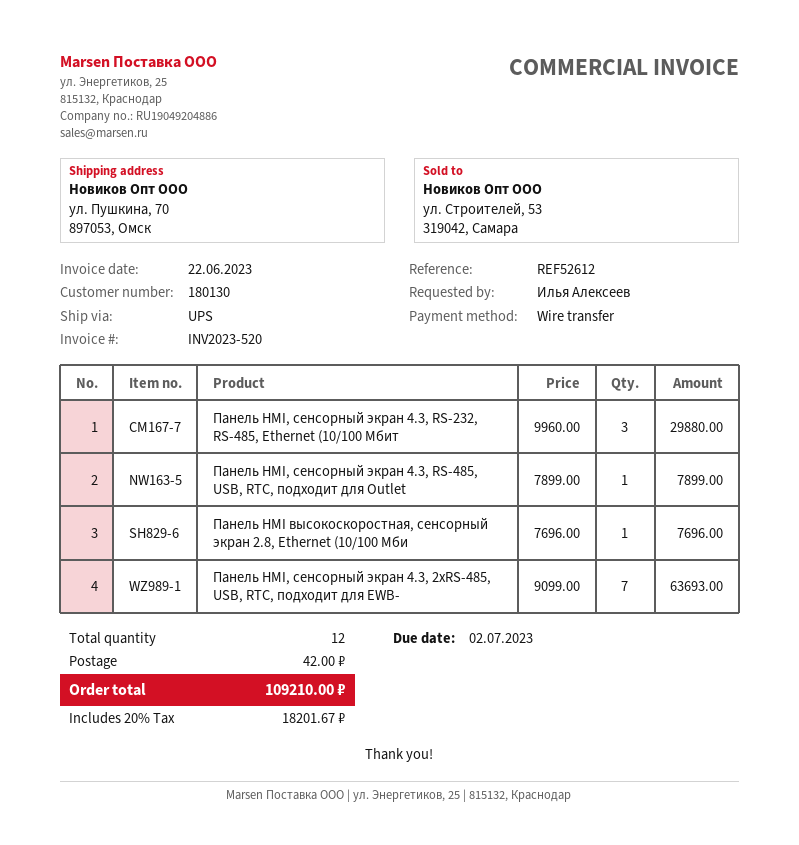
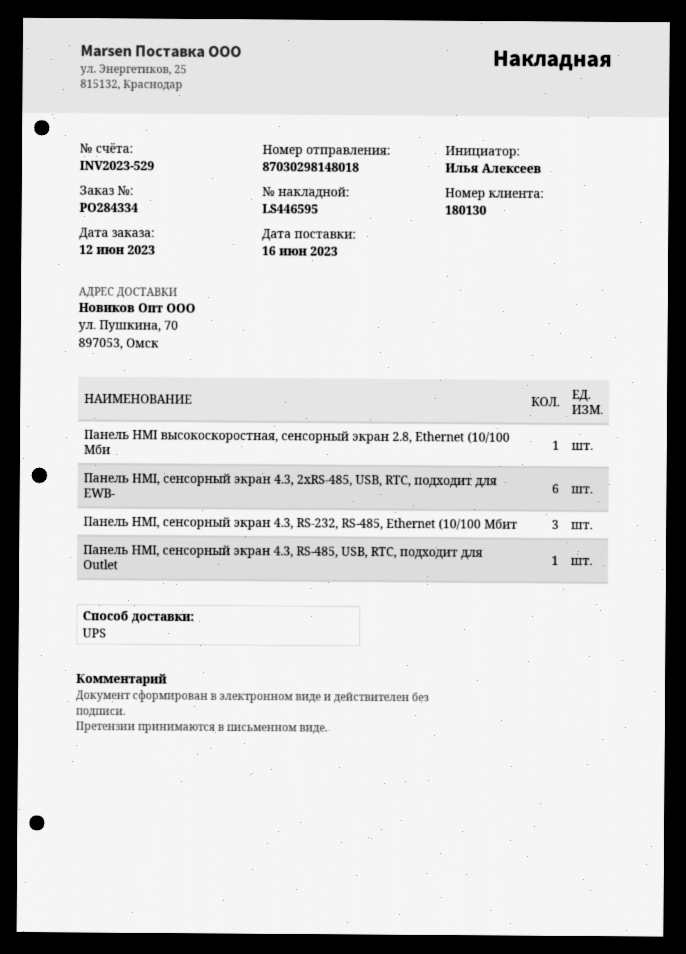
invoice number: INV2023-520 -> INV2023-529
Панель HMI, сенсорный экран 4.3, 2xRS-485, USB, RTC, подходит для EWB-: 7 -> 6

